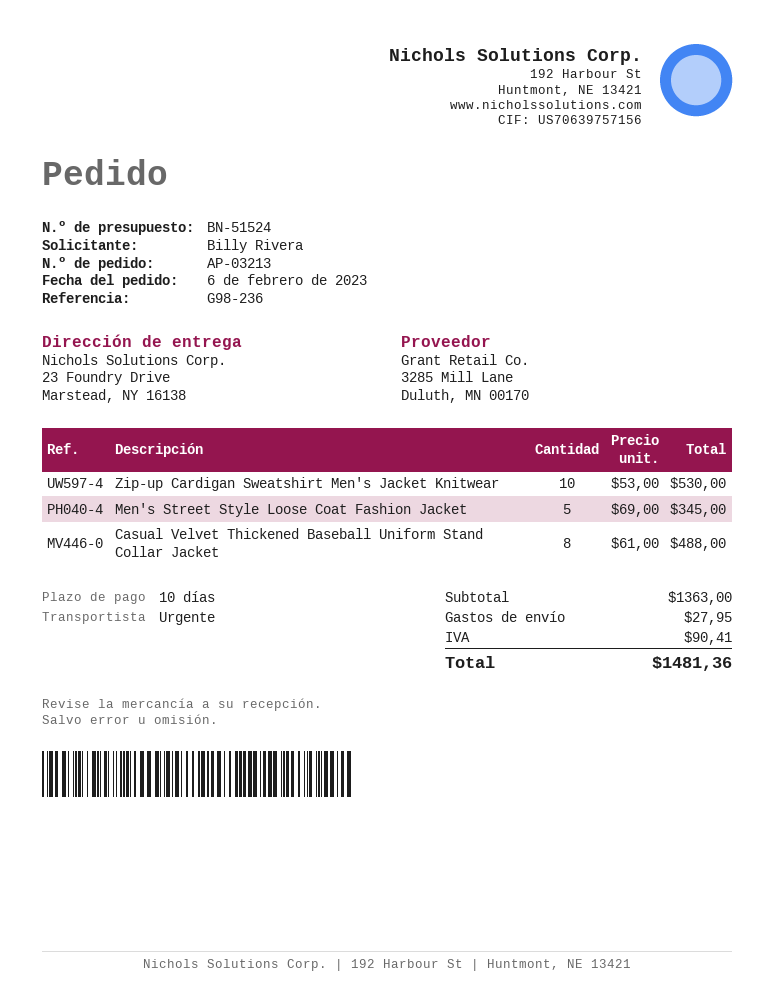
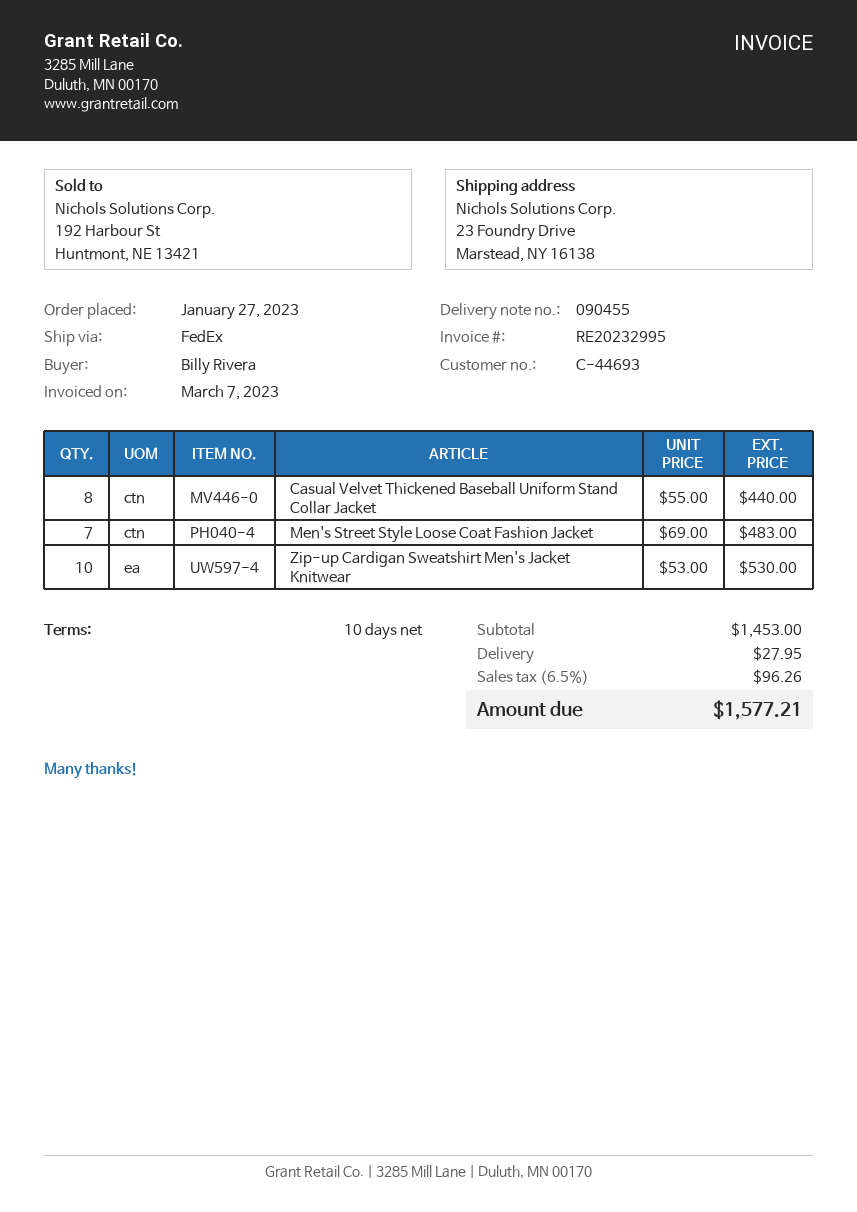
order date: 2023-02-06 -> 2023-01-27
shipping method: express -> FedEx
Men's Street Style Loose Coat Fashion Jacket: 5 x 69.00 = 345.00 -> 7 x 69.00 = 483.00
Casual Velvet Thickened Baseball Uniform Stand Collar Jacket: 8 x 61.00 = 488.00 -> 8 x 55.00 = 440.00
subtotal: 1363.00 -> 1453.00
tax: 90.41 -> 96.26
total: 1481.36 -> 1577.21

